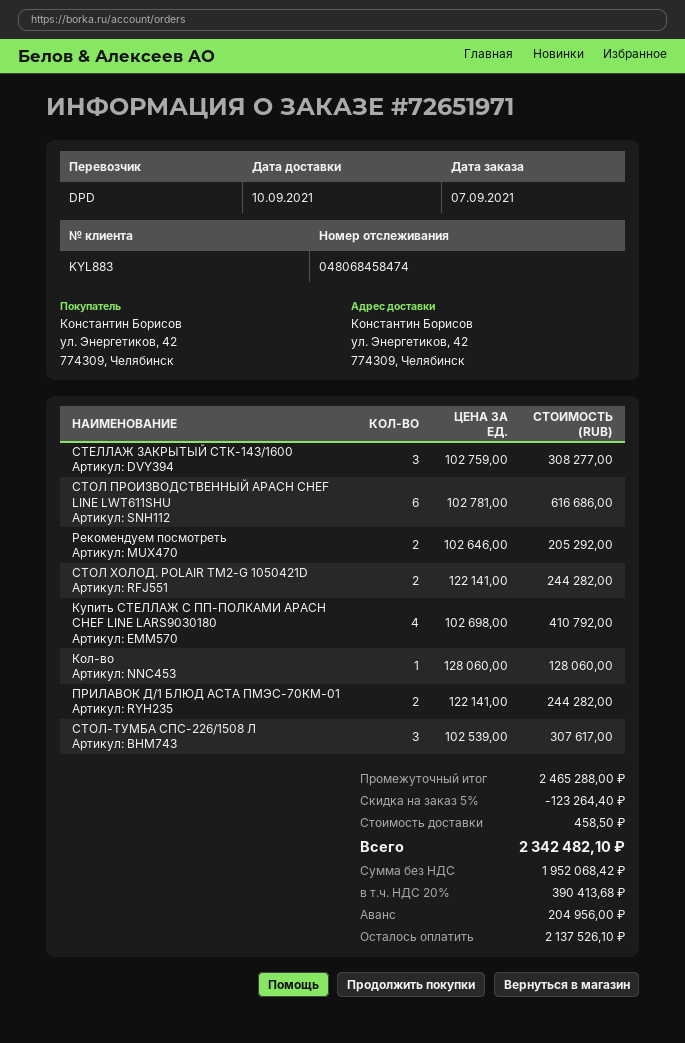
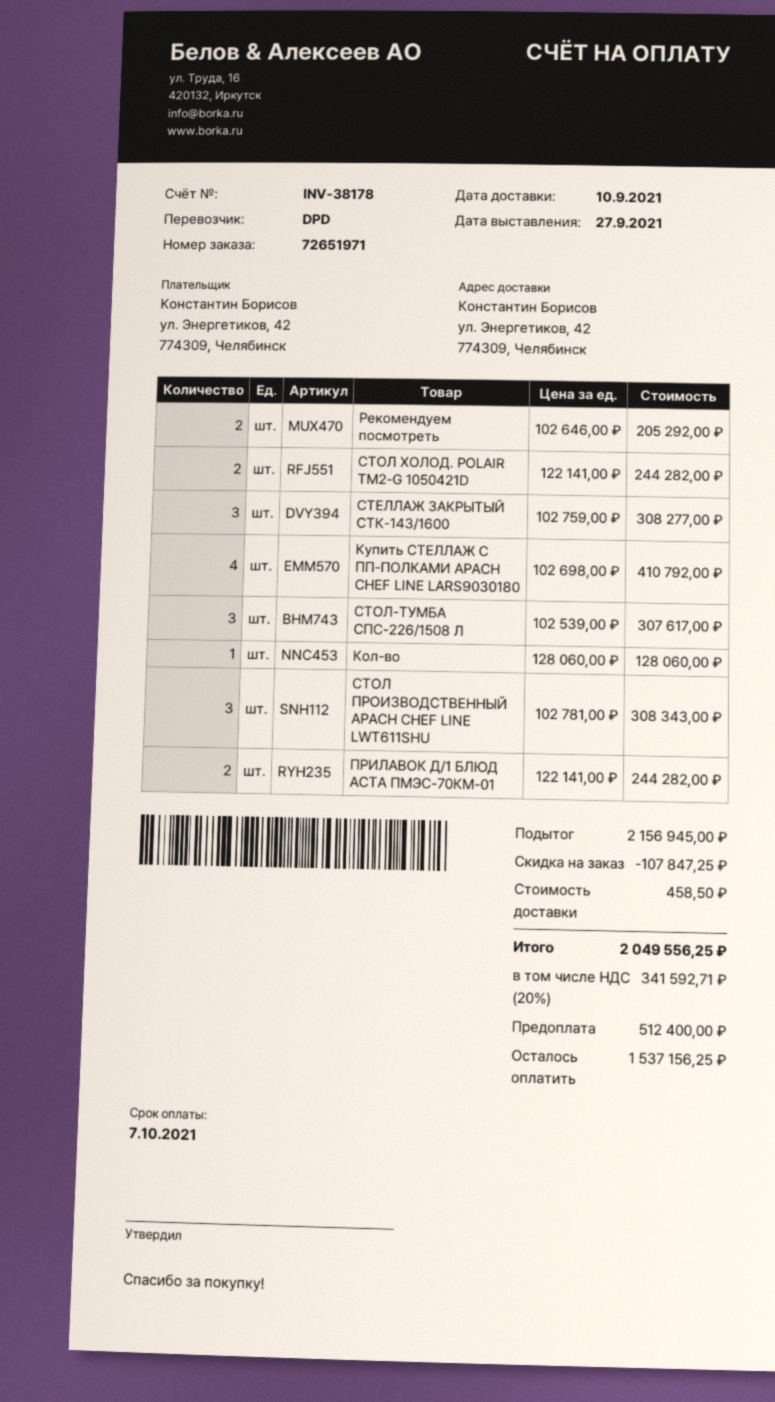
СТОЛ ПРОИЗВОДСТВЕННЫЙ APACH CHEF LINE LWT611SHU: 6 x 102781.00 = 616686.00 -> 3 x 102781.00 = 308343.00
subtotal: 2465288.00 -> 2156945.00
discount: 123264.40 -> 107847.25
tax: 20% = 390413.68 -> 20% = 341592.71
total: 2342482.10 -> 2049556.25
deposit: 204956.00 -> 512400.00
balance: 2137526.10 -> 1537156.25

